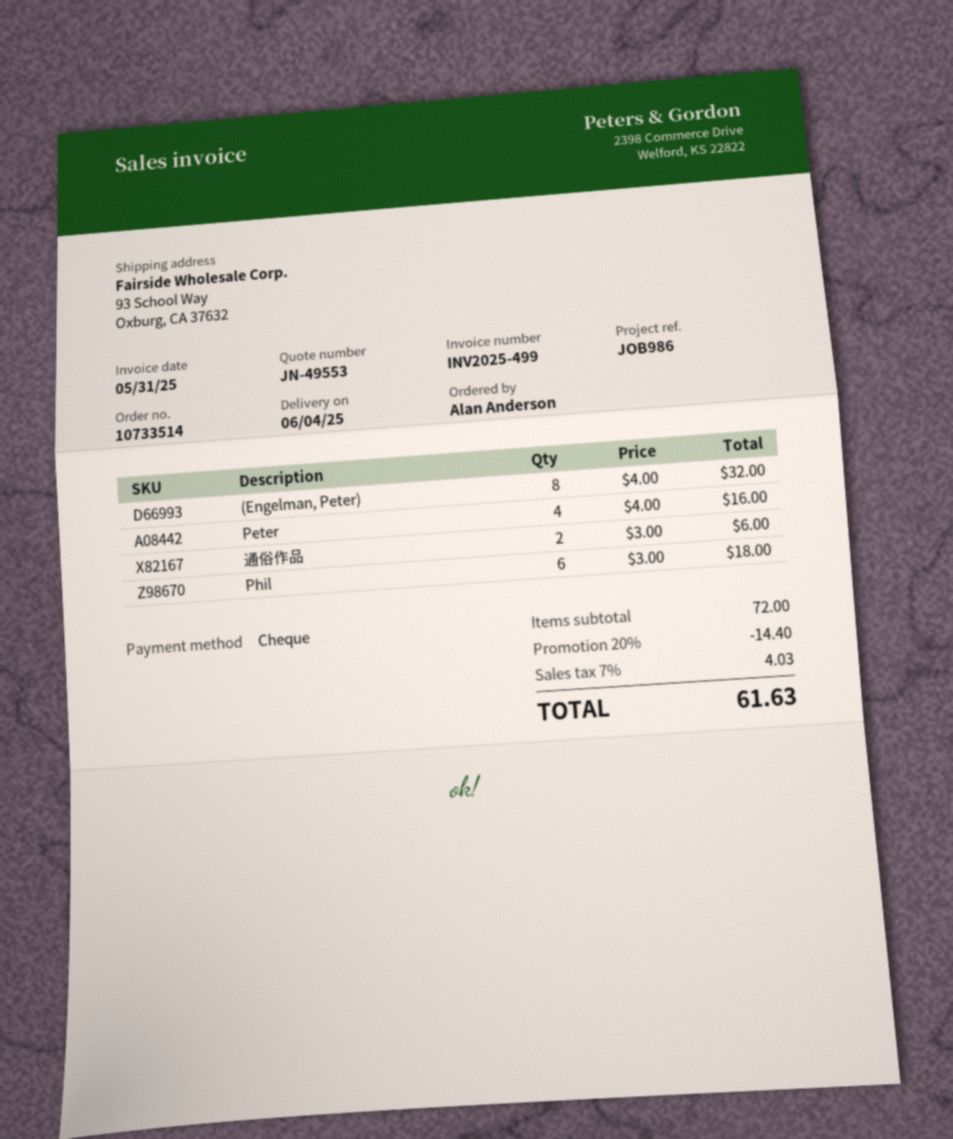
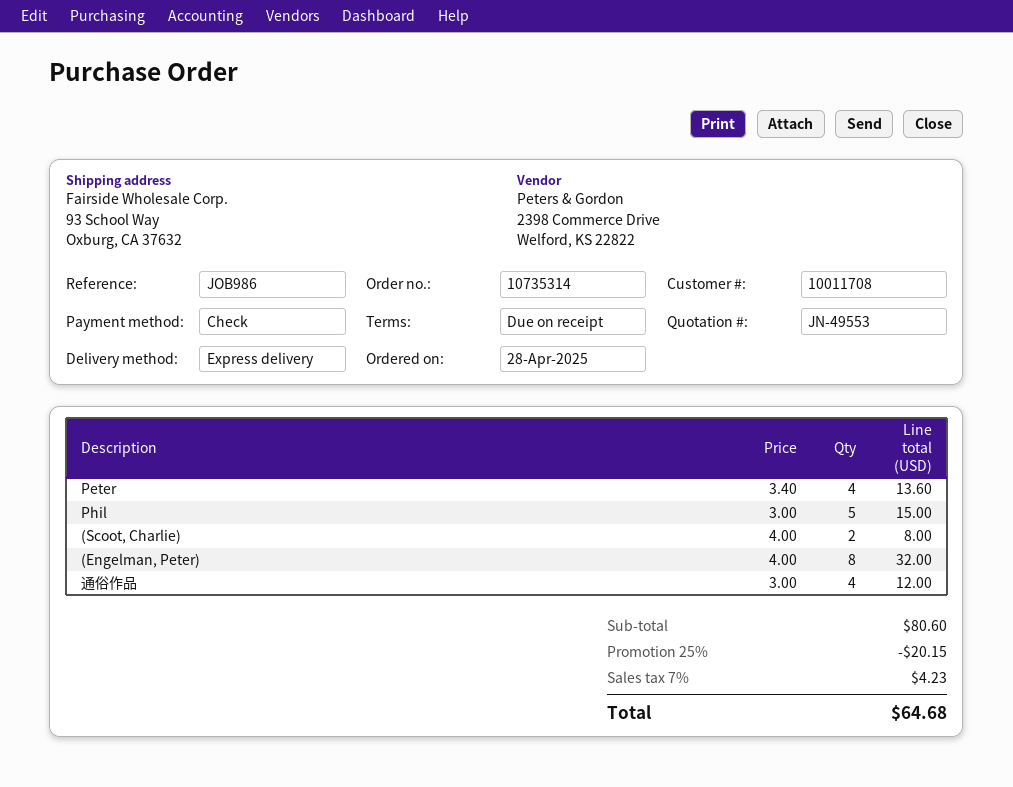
order number: 10733514 -> 10735314
Peter: 4 x 4.00 = 16.00 -> 4 x 3.40 = 13.60
通俗作品: 2 x 3.00 = 6.00 -> 4 x 3.00 = 12.00
Phil: 6 x 3.00 = 18.00 -> 5 x 3.00 = 15.00
(Scoot, Charlie): none -> 2 x 4.00 = 8.00
subtotal: 72.00 -> 80.60
discount: 20% = 14.40 -> 25% = 20.15
tax: 7% = 4.03 -> 7% = 4.23
total: 61.63 -> 64.68

